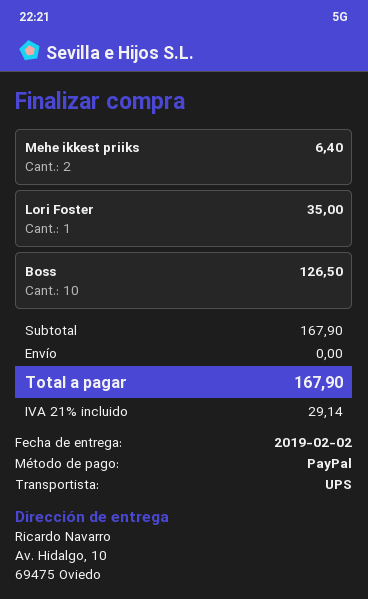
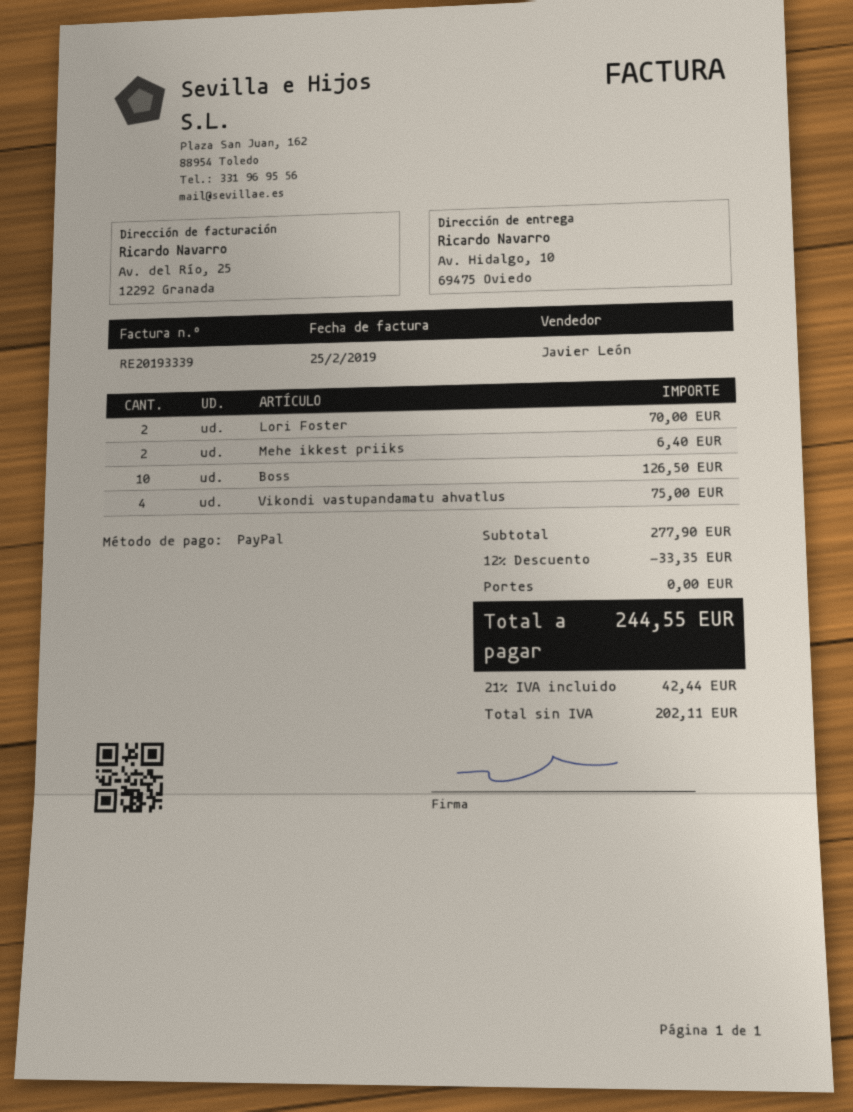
Lori Foster: 1 for 35.00 -> 2 for 70.00
Vikondi vastupandamatu ahvatlus: none -> 4 for 75.00
subtotal: 167.90 -> 277.90
discount: none -> 12% = 33.35
tax: 21% = 29.14 -> 21% = 42.44
total: 167.90 -> 244.55

